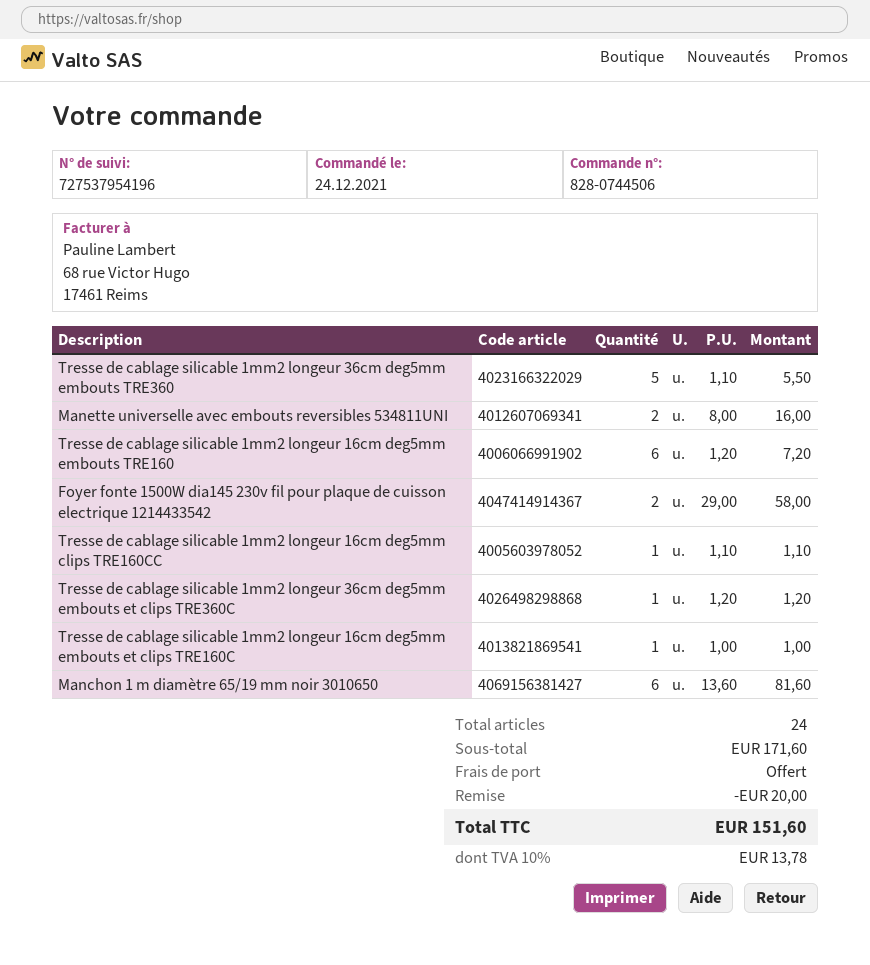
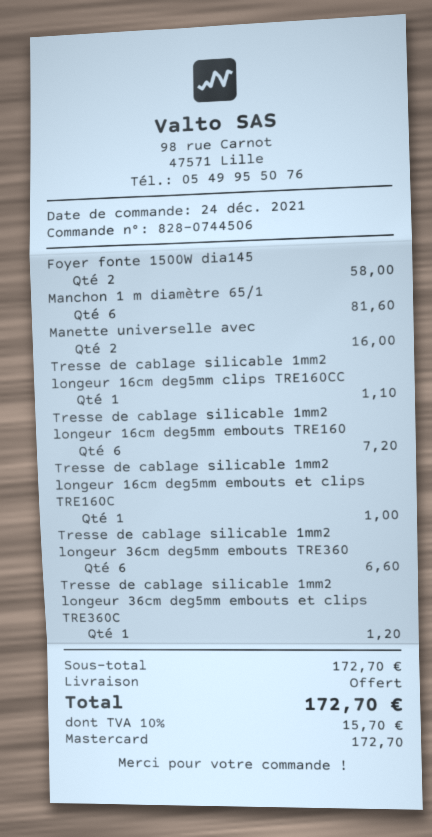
Tresse de cablage silicable 1mm2 longeur 36cm deg5mm embouts TRE360: 5 for 5.50 -> 6 for 6.60
subtotal: 171.60 -> 172.70
discount: 20.00 -> none
tax: 10% = 13.78 -> 10% = 15.70
total: 151.60 -> 172.70

